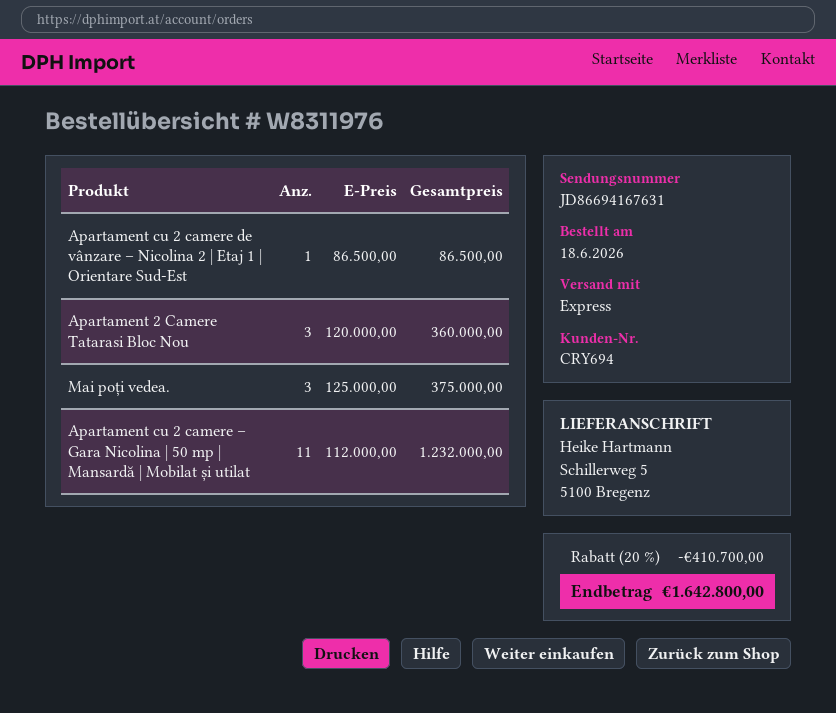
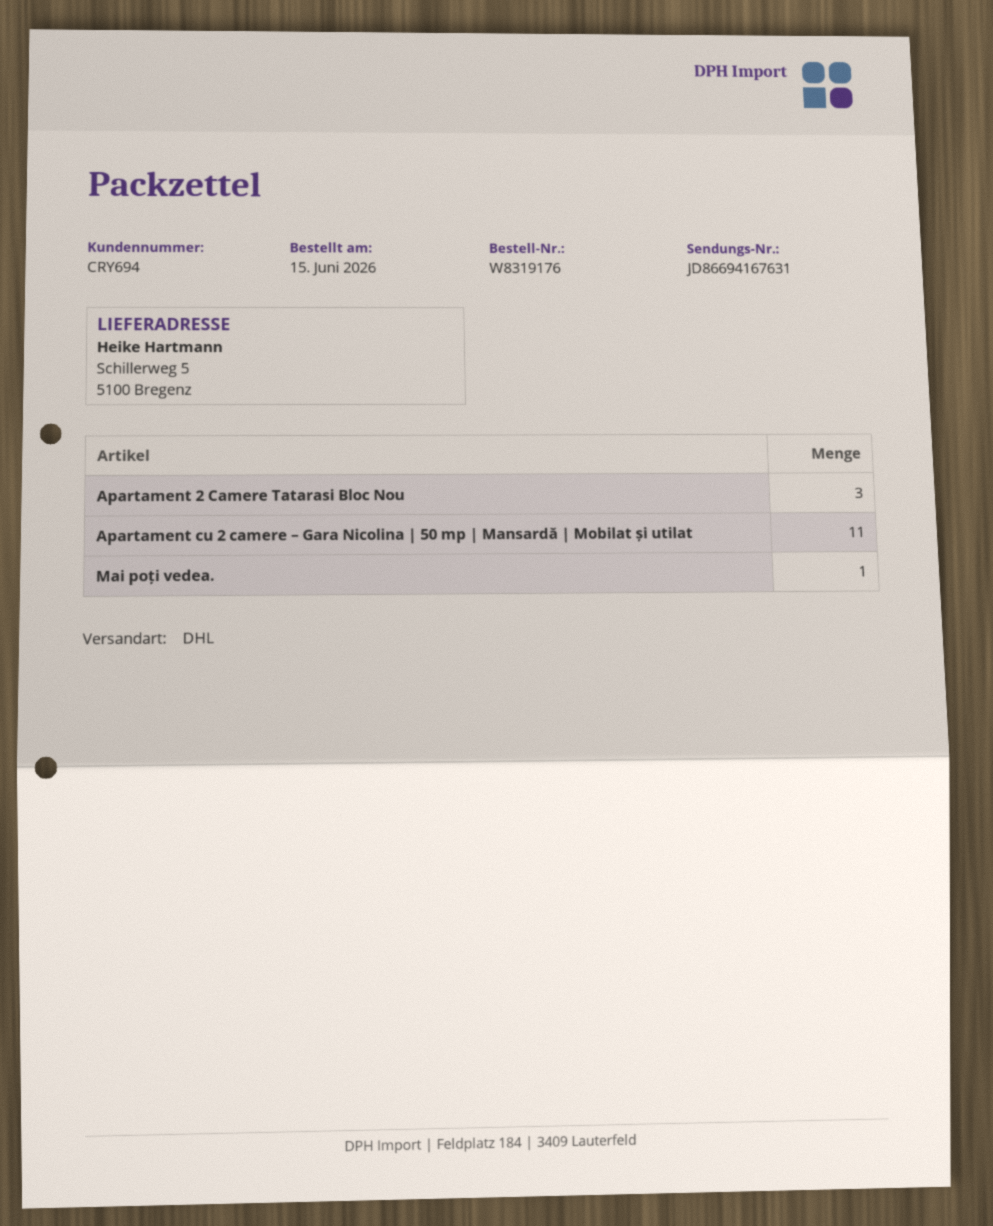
order number: W8311976 -> W8319176
order date: 2026-06-18 -> 2026-06-15
shipping method: express -> DHL
Apartament cu 2 camere de vânzare – Nicolina 2 | Etaj 1 | Orientare Sud-Est: 1 -> none
Mai poți vedea.: 3 -> 1

